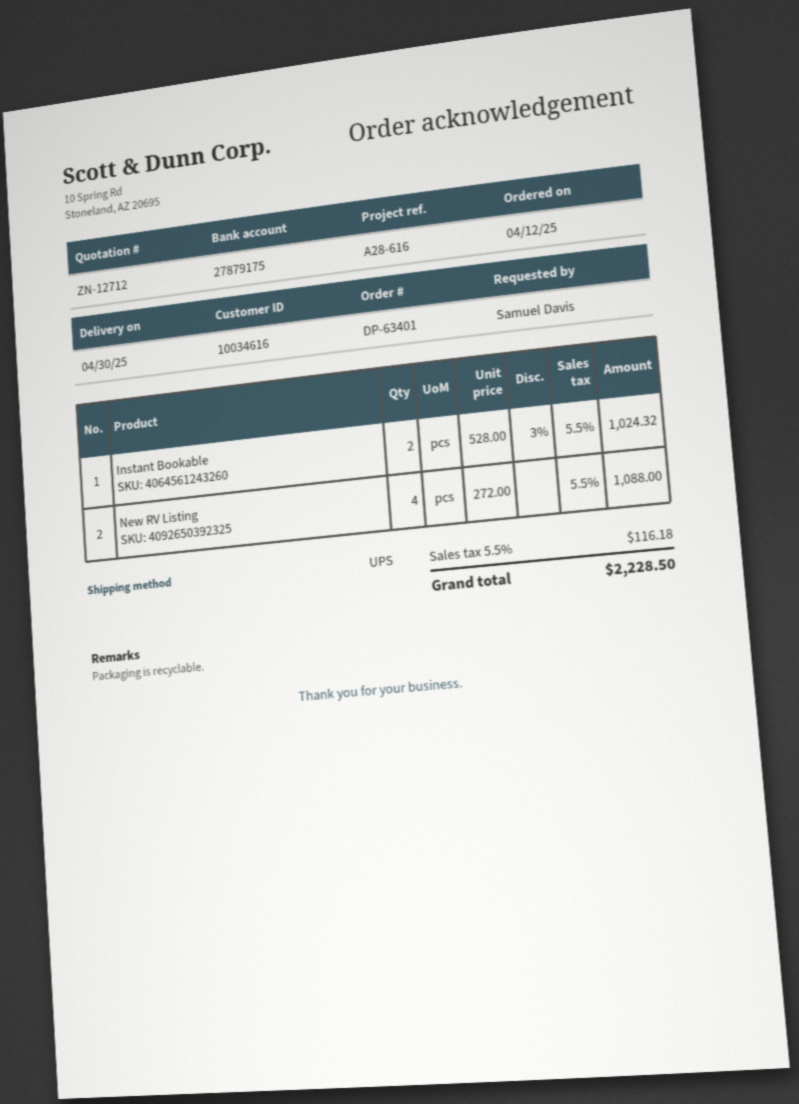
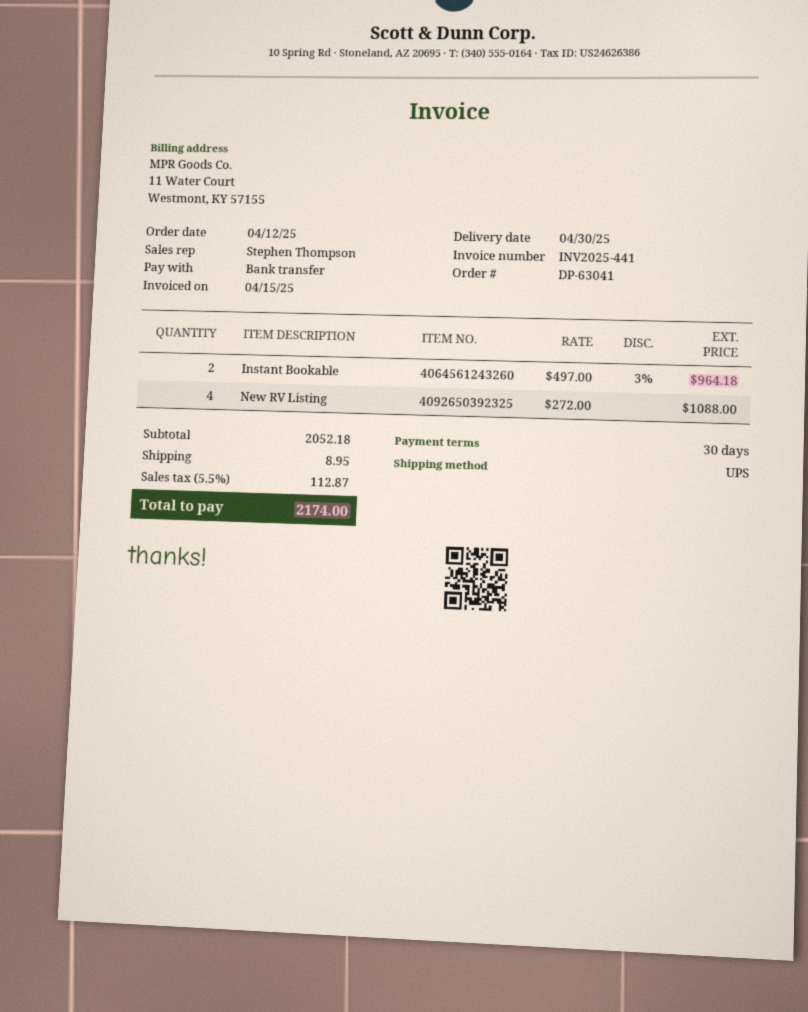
order number: DP-63401 -> DP-63041
Instant Bookable: 2 x 528.00 - 3% = 1024.32 -> 2 x 497.00 - 3% = 964.18
shipping: none -> 8.95
tax: 5.5% = 116.18 -> 5.5% = 112.87
total: 2228.50 -> 2174.00

